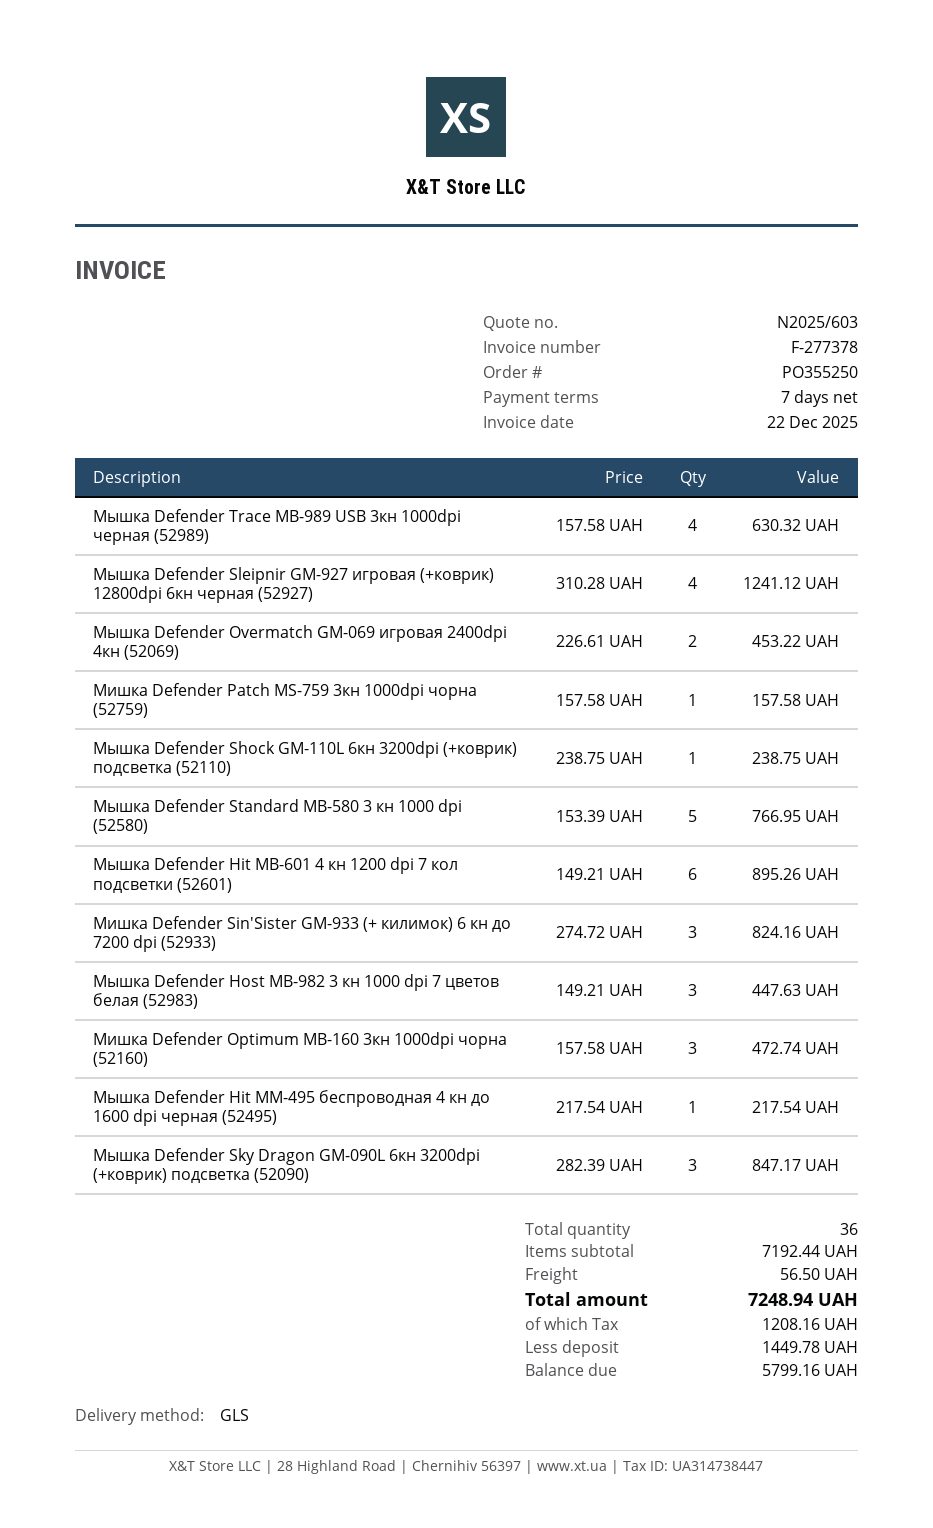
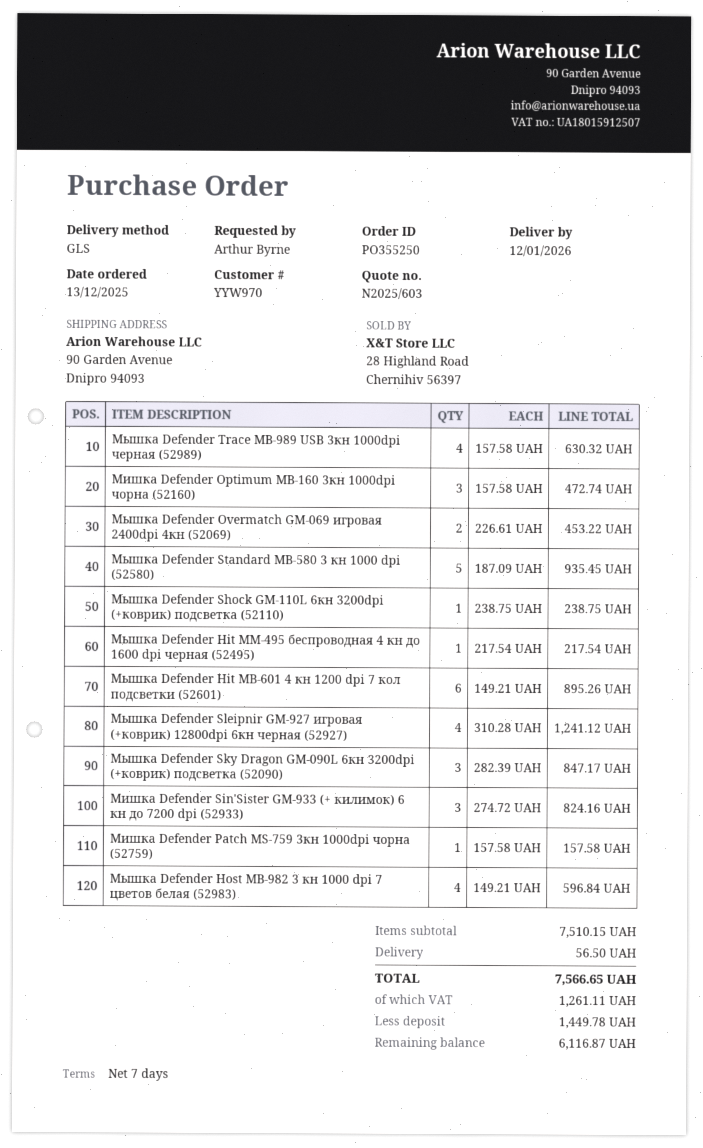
Мышка Defender Standard MB-580 3 кн 1000 dpi (52580): 5 x 153.39 = 766.95 -> 5 x 187.09 = 935.45
Мышка Defender Host MB-982 3 кн 1000 dpi 7 цветов белая (52983): 3 x 149.21 = 447.63 -> 4 x 149.21 = 596.84
subtotal: 7192.44 -> 7510.15
tax: 1208.16 -> 1261.11
total: 7248.94 -> 7566.65
balance: 5799.16 -> 6116.87

